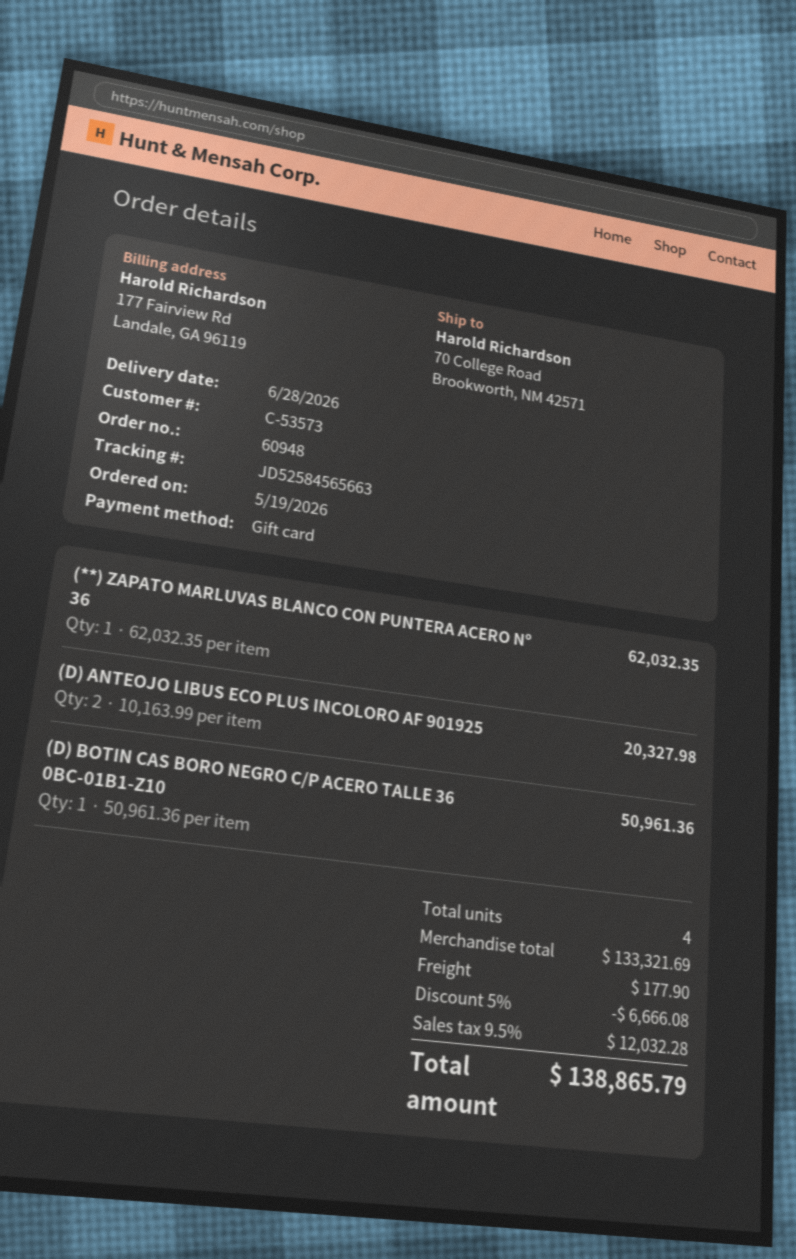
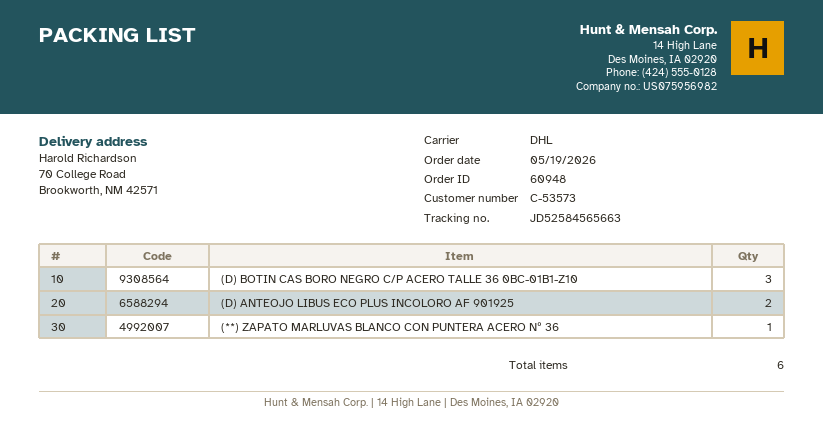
(D) BOTIN CAS BORO NEGRO C/P ACERO TALLE 36 0BC-01B1-Z10: 1 -> 3
total quantity: 4 -> 6

